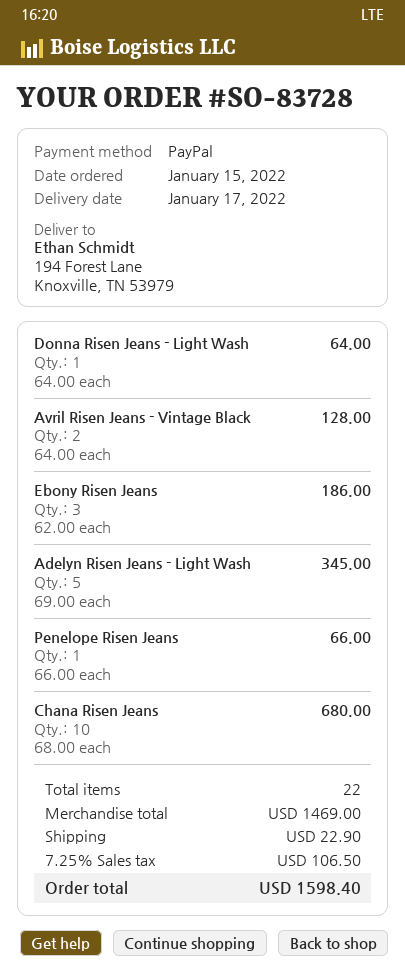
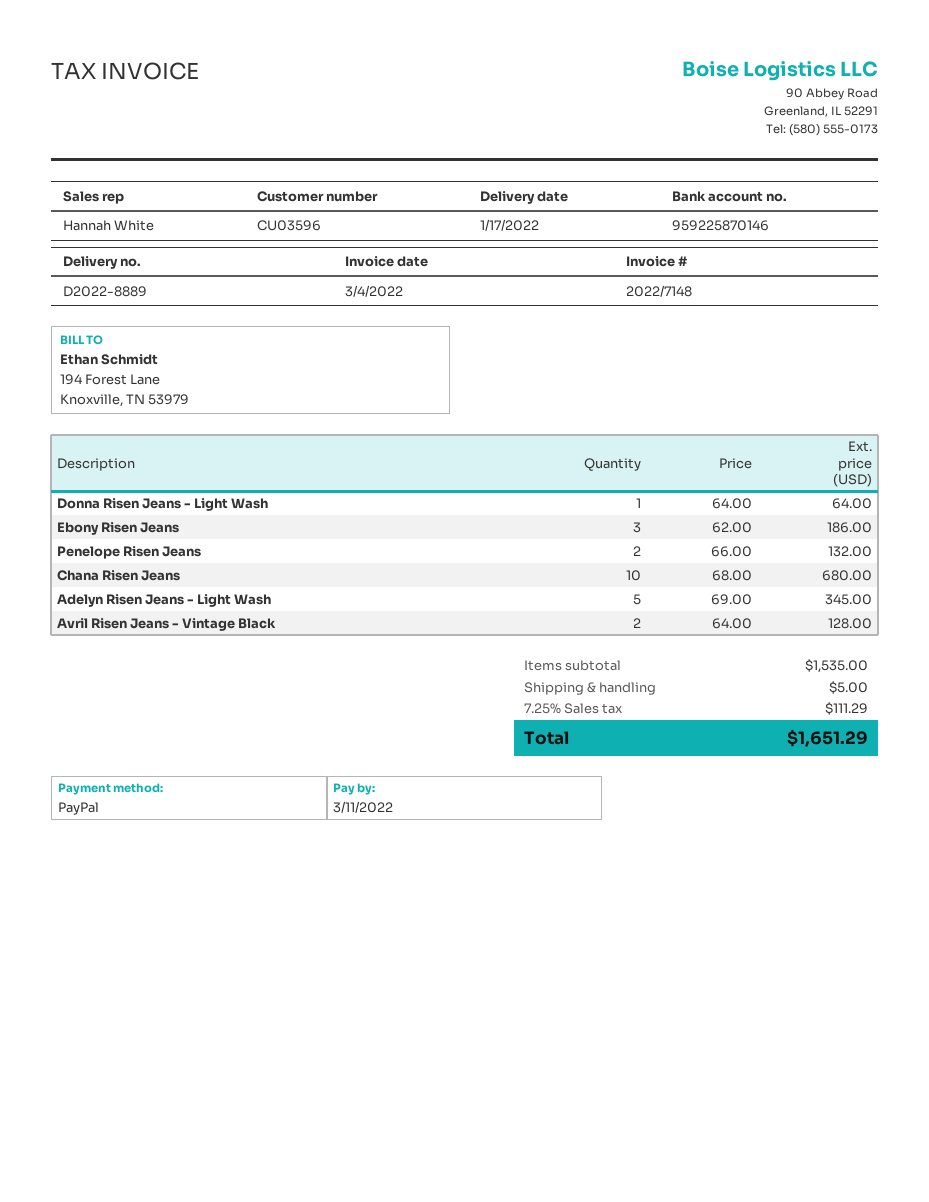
Penelope Risen Jeans: 1 x 66.00 = 66.00 -> 2 x 66.00 = 132.00
subtotal: 1469.00 -> 1535.00
shipping: 22.90 -> 5.00
tax: 7.25% = 106.50 -> 7.25% = 111.29
total: 1598.40 -> 1651.29

